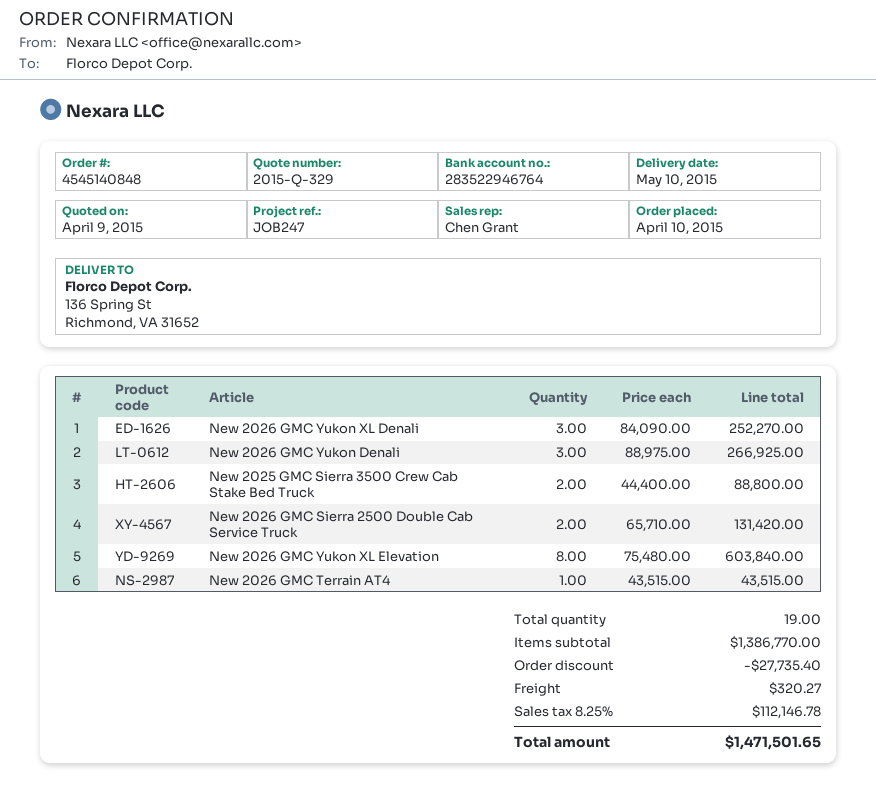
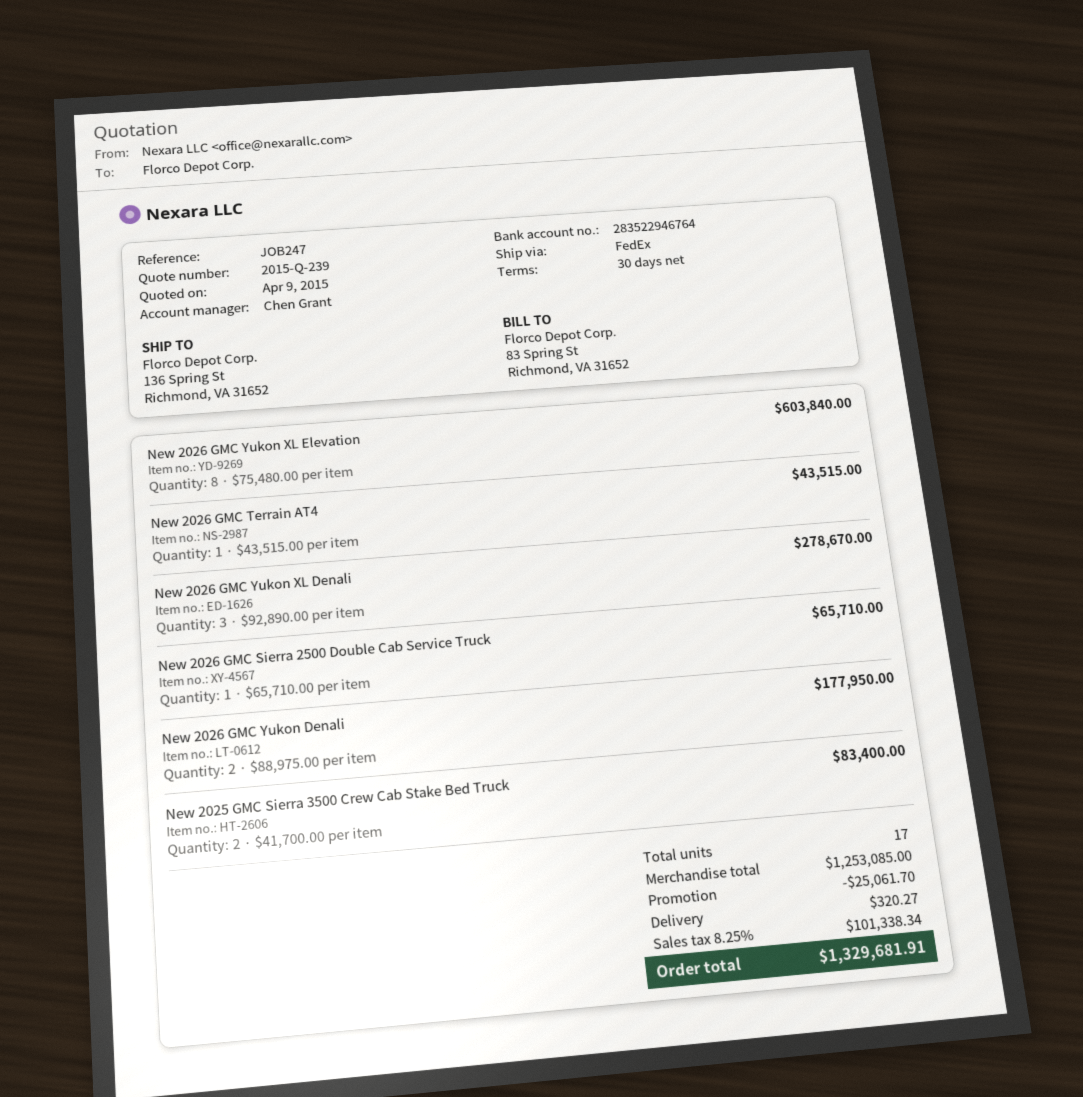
quote number: 2015-Q-329 -> 2015-Q-239
New 2026 GMC Yukon XL Denali: 3 x 84090.00 = 252270.00 -> 3 x 92890.00 = 278670.00
New 2026 GMC Yukon Denali: 3 x 88975.00 = 266925.00 -> 2 x 88975.00 = 177950.00
New 2025 GMC Sierra 3500 Crew Cab Stake Bed Truck: 2 x 44400.00 = 88800.00 -> 2 x 41700.00 = 83400.00
New 2026 GMC Sierra 2500 Double Cab Service Truck: 2 x 65710.00 = 131420.00 -> 1 x 65710.00 = 65710.00
total quantity: 19 -> 17
subtotal: 1386770.00 -> 1253085.00
discount: 27735.40 -> 25061.70
tax: 8.25% = 112146.78 -> 8.25% = 101338.34
total: 1471501.65 -> 1329681.91

